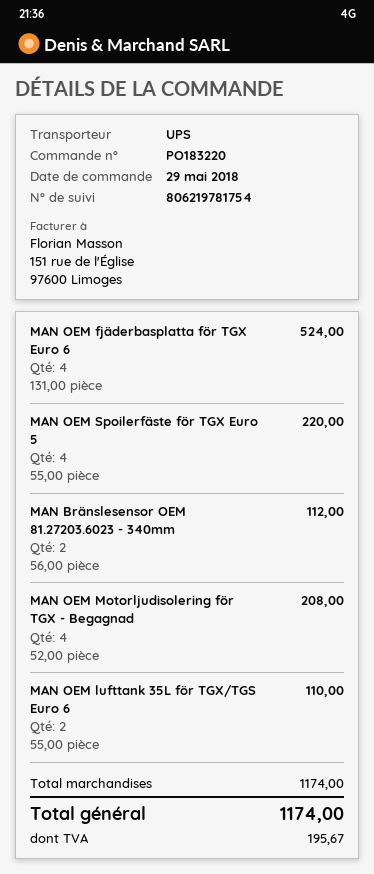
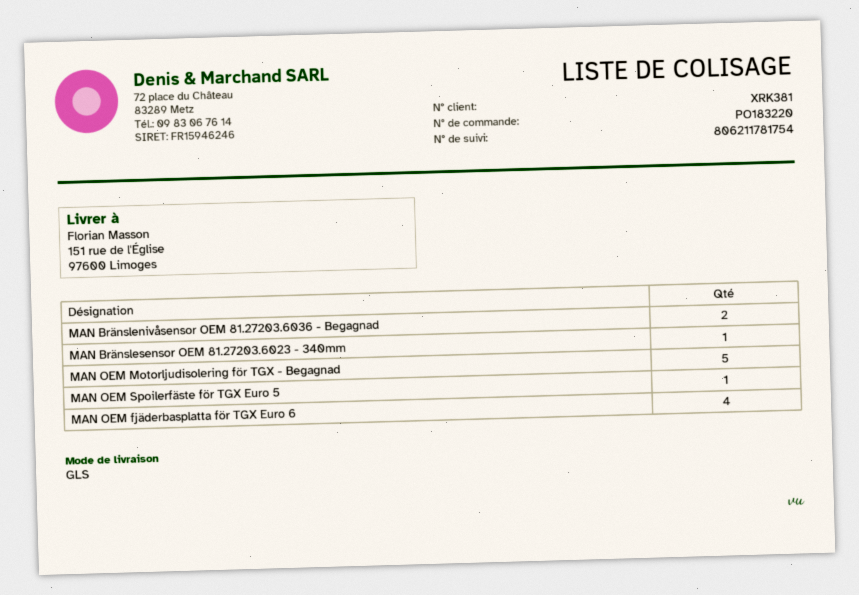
shipping method: UPS -> GLS
tracking number: 806219781754 -> 806211781754
MAN OEM Spoilerfäste för TGX Euro 5: 4 -> 1
MAN Bränslesensor OEM 81.27203.6023 - 340mm: 2 -> 1
MAN OEM Motorljudisolering för TGX - Begagnad: 4 -> 5
MAN OEM lufttank 35L för TGX/TGS Euro 6: 2 -> none
MAN Bränslenivåsensor OEM 81.27203.6036 - Begagnad: none -> 2

